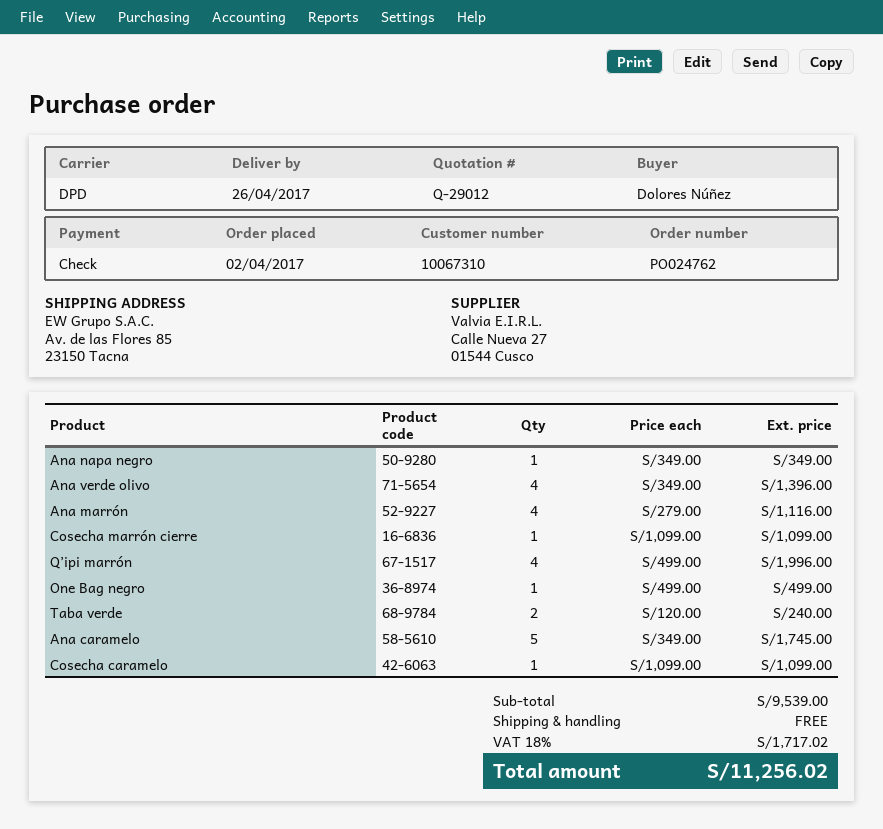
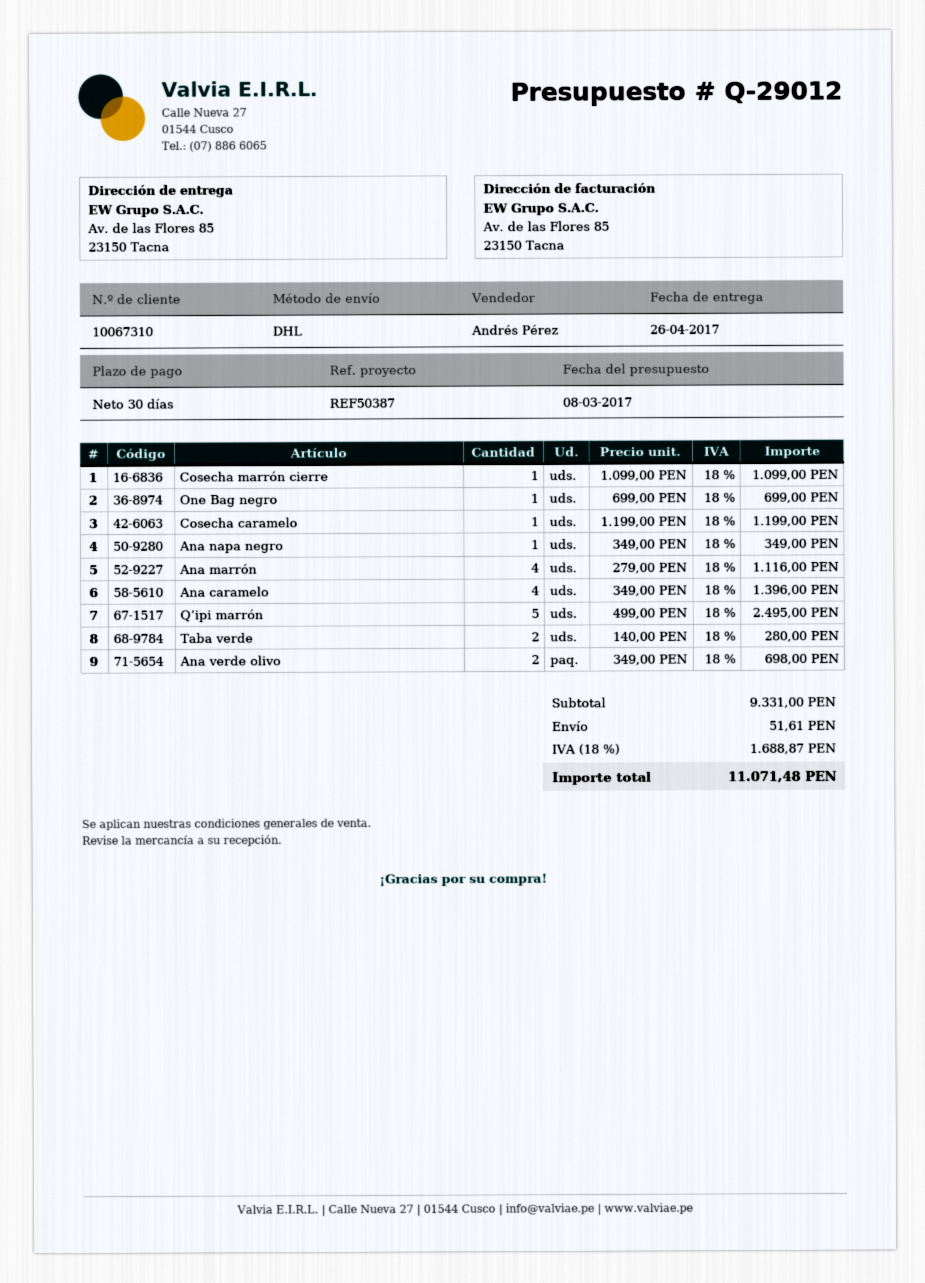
shipping method: DPD -> DHL
Ana verde olivo: 4 x 349.00 = 1396.00 -> 2 x 349.00 = 698.00
Q’ipi marrón: 4 x 499.00 = 1996.00 -> 5 x 499.00 = 2495.00
One Bag negro: 1 x 499.00 = 499.00 -> 1 x 699.00 = 699.00
Taba verde: 2 x 120.00 = 240.00 -> 2 x 140.00 = 280.00
Ana caramelo: 5 x 349.00 = 1745.00 -> 4 x 349.00 = 1396.00
Cosecha caramelo: 1 x 1099.00 = 1099.00 -> 1 x 1199.00 = 1199.00
subtotal: 9539.00 -> 9331.00
shipping: 0.00 -> 51.61
tax: 18% = 1717.02 -> 18% = 1688.87
total: 11256.02 -> 11071.48

